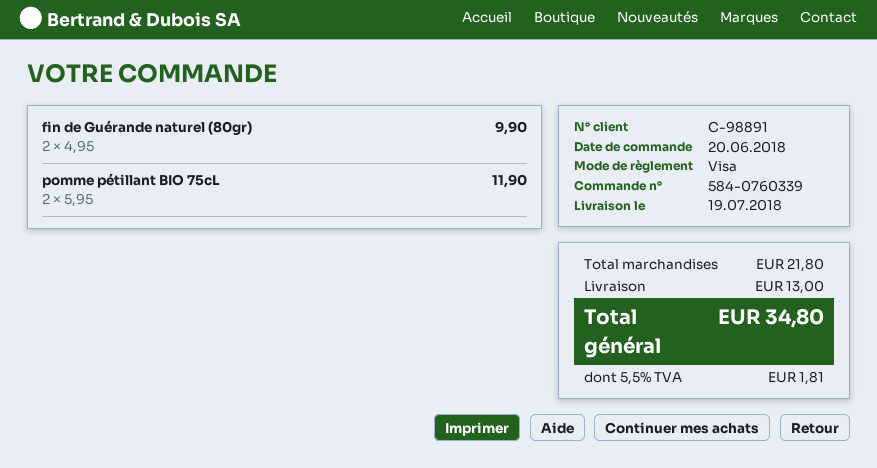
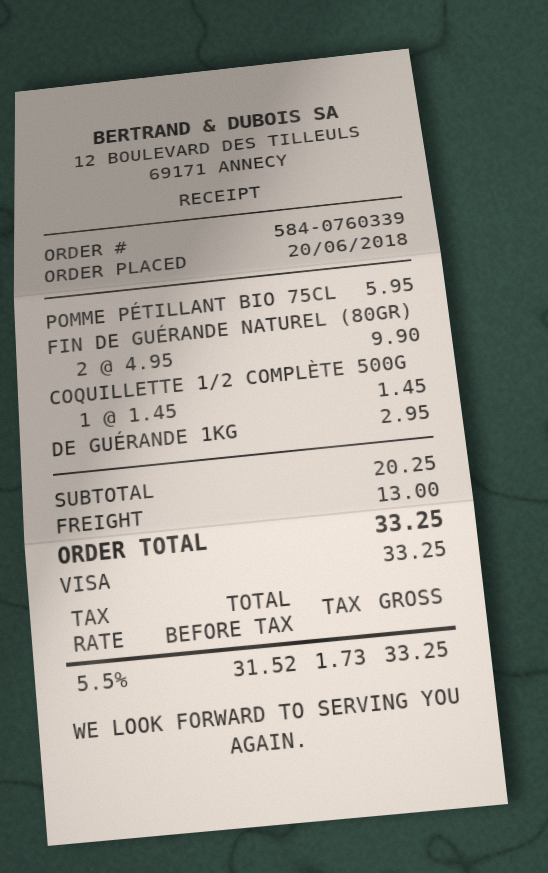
pomme pétillant BIO 75cL: 2 x 5.95 = 11.90 -> 1 x 5.95 = 5.95
COQUILLETTE 1/2 COMPLÈTE 500G: none -> 1 x 1.45 = 1.45
DE GUÉRANDE 1KG: none -> 1 x 2.95 = 2.95
subtotal: 21.80 -> 20.25
tax: 5.5% = 1.81 -> 5.5% = 1.73
total: 34.80 -> 33.25

